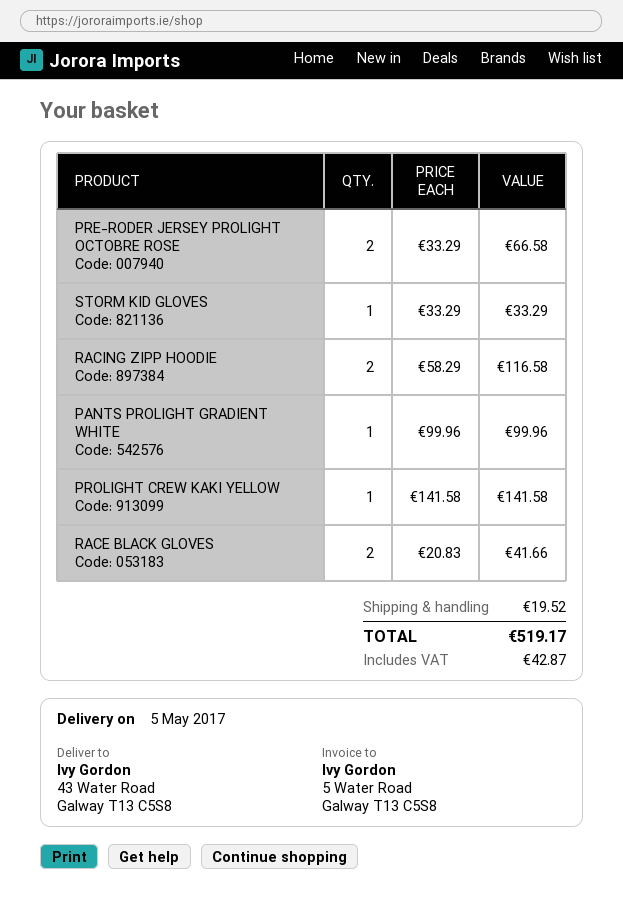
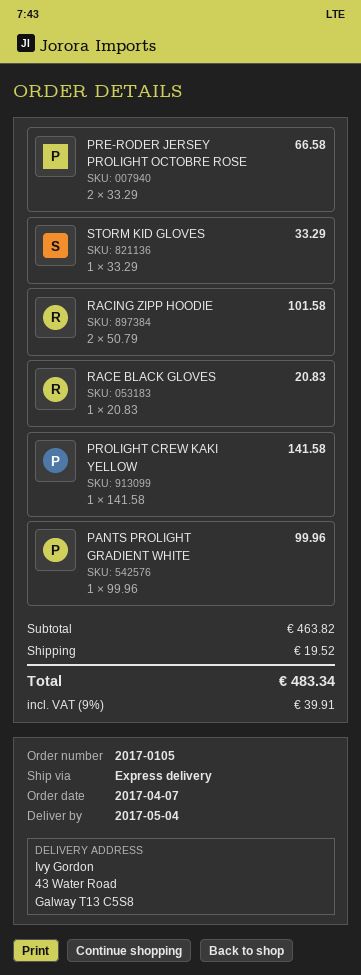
delivery date: 2017-05-05 -> 2017-05-04
RACING ZIPP HOODIE: 2 x 58.29 = 116.58 -> 2 x 50.79 = 101.58
RACE BLACK GLOVES: 2 x 20.83 = 41.66 -> 1 x 20.83 = 20.83
tax: 42.87 -> 39.91
total: 519.17 -> 483.34

